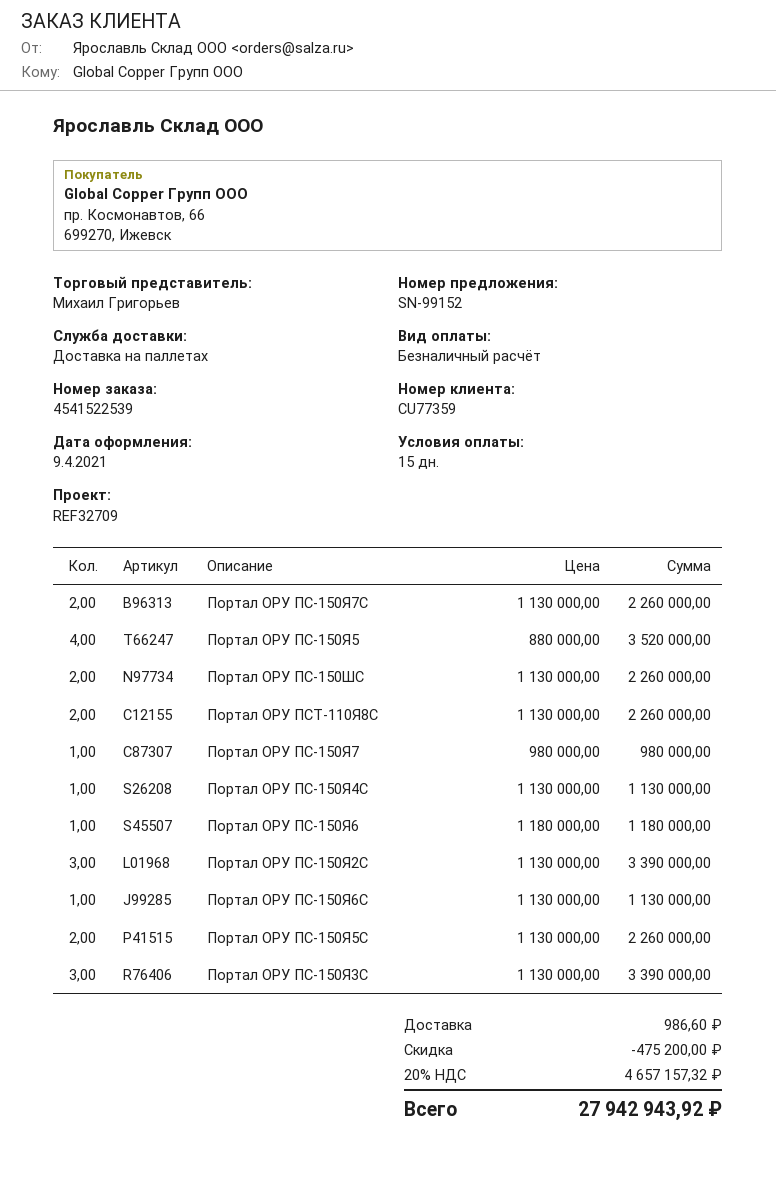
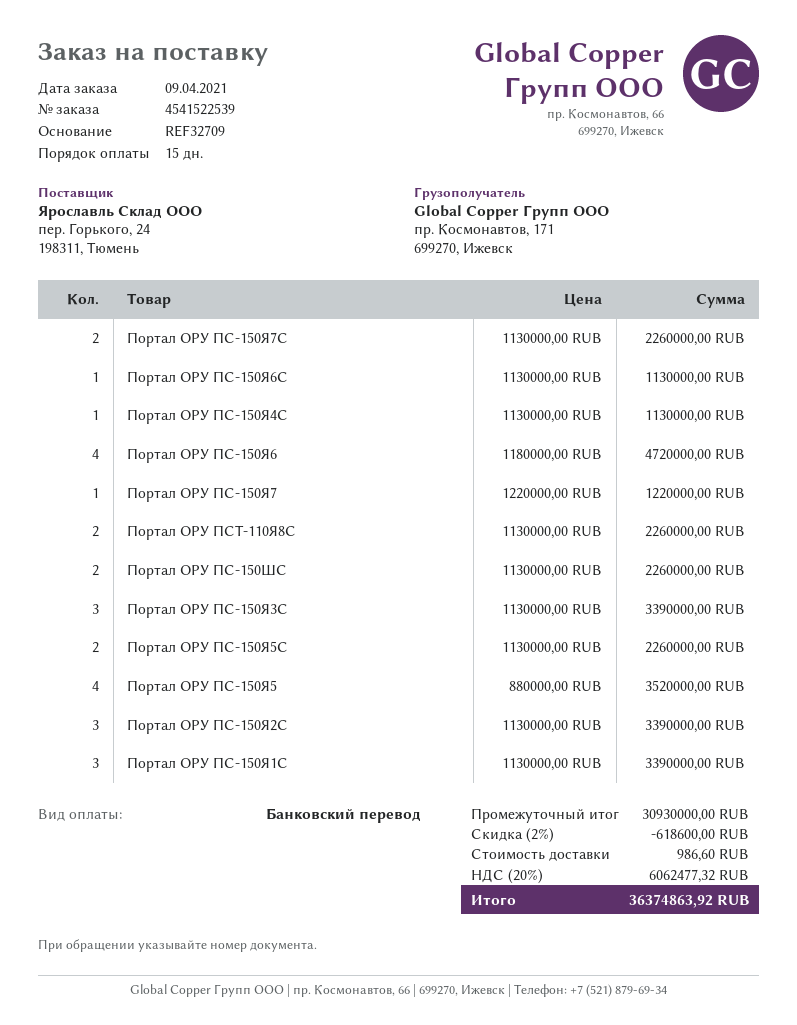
Портал ОРУ ПС-150Я7: 1 x 980000.00 = 980000.00 -> 1 x 1220000.00 = 1220000.00
Портал ОРУ ПС-150Я6: 1 x 1180000.00 = 1180000.00 -> 4 x 1180000.00 = 4720000.00
Портал ОРУ ПС-150Я1С: none -> 3 x 1130000.00 = 3390000.00
discount: 475200.00 -> 618600.00
tax: 20% = 4657157.32 -> 20% = 6062477.32
total: 27942943.92 -> 36374863.92

